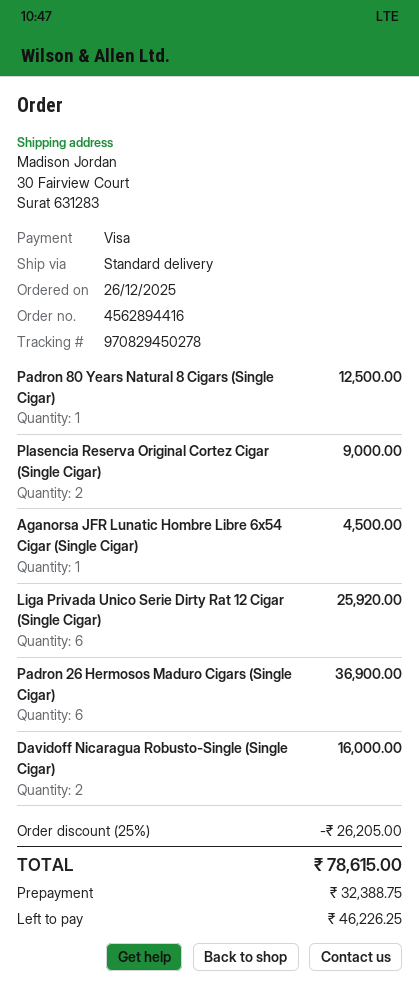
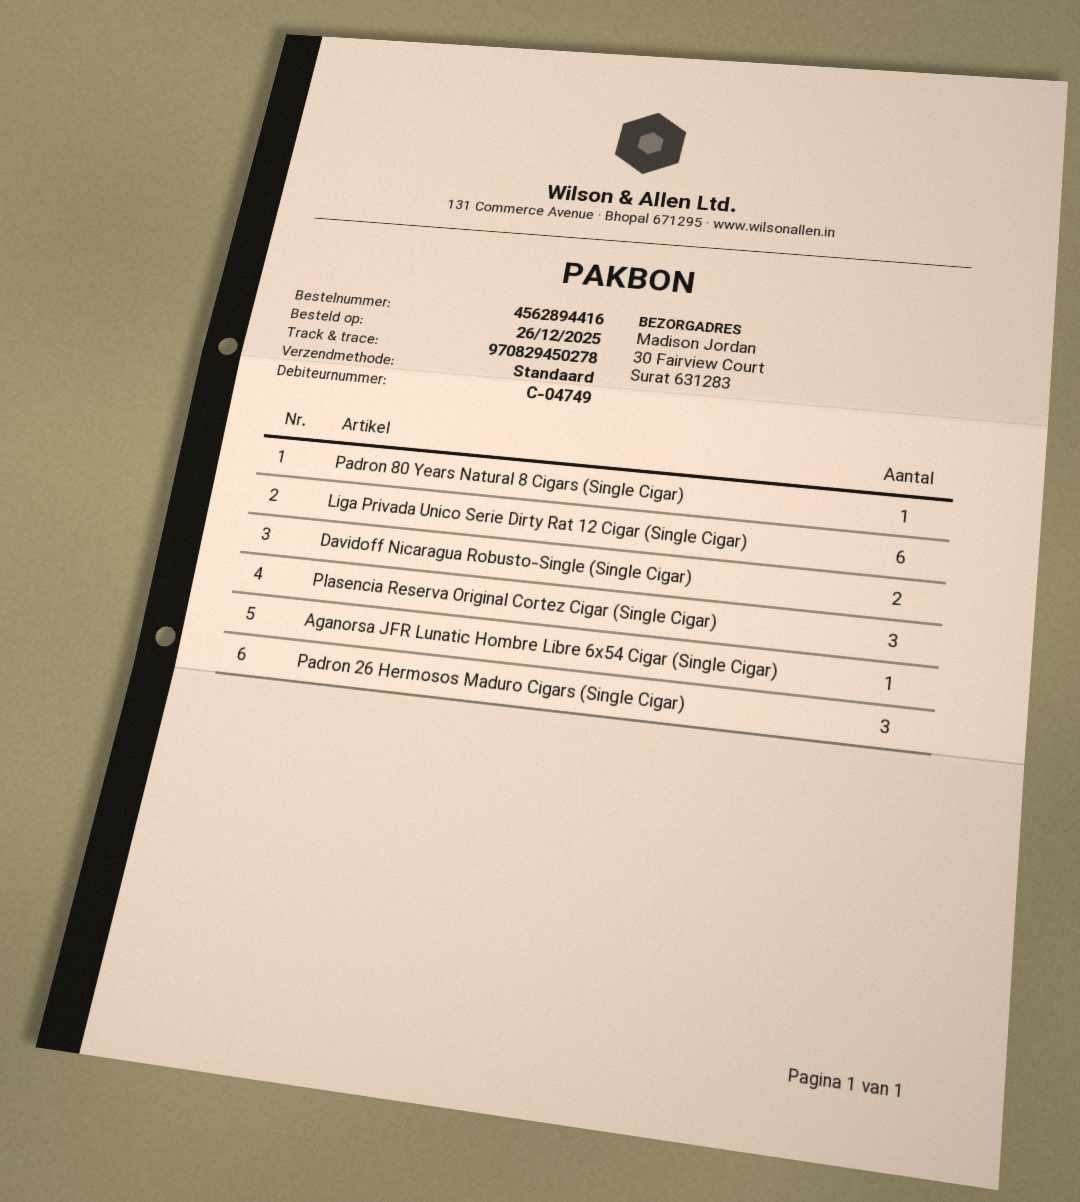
Plasencia Reserva Original Cortez Cigar (Single Cigar): 2 -> 3
Padron 26 Hermosos Maduro Cigars (Single Cigar): 6 -> 3

